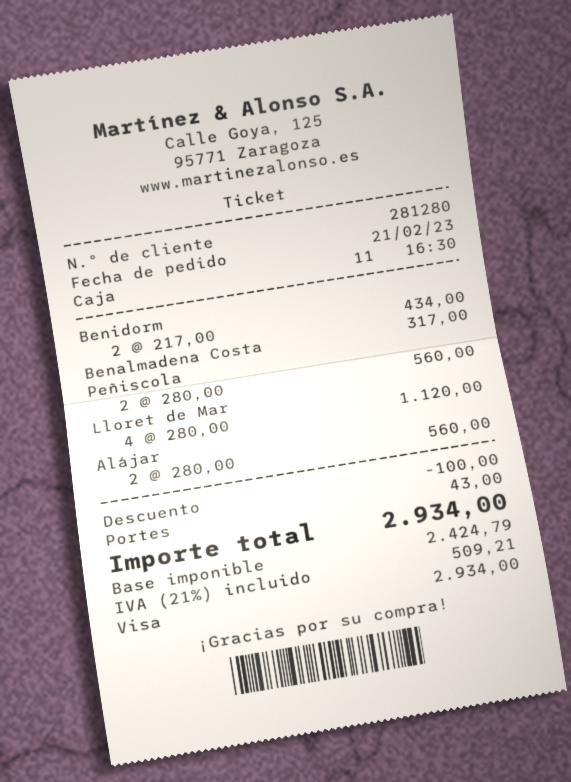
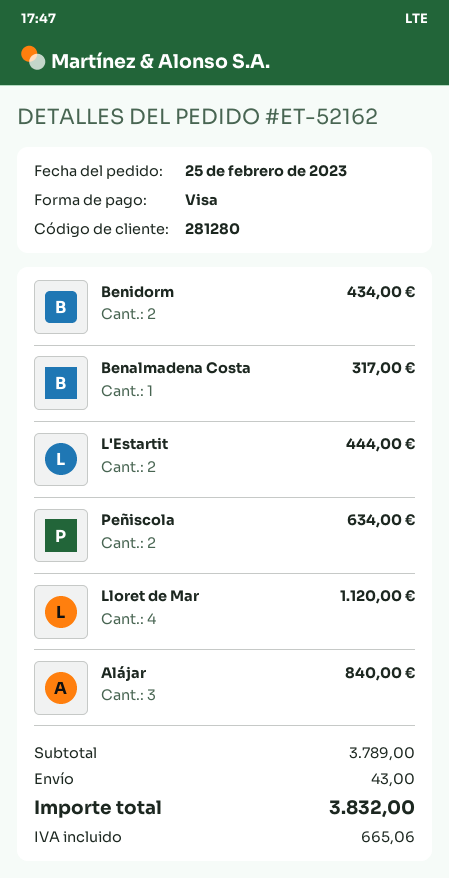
order date: 2023-02-21 -> 2023-02-25
Peñiscola: 2 for 560.00 -> 2 for 634.00
Alájar: 2 for 560.00 -> 3 for 840.00
L'Estartit: none -> 2 for 444.00
discount: 100.00 -> none
tax: 509.21 -> 665.06
total: 2934.00 -> 3832.00

